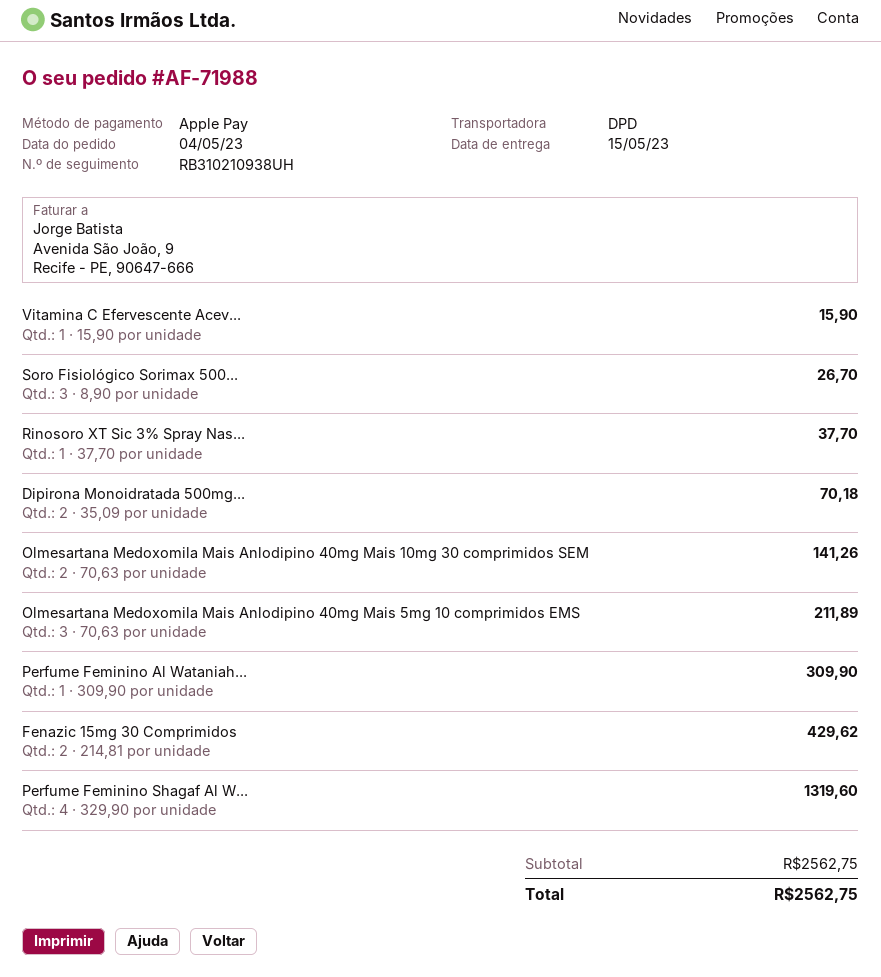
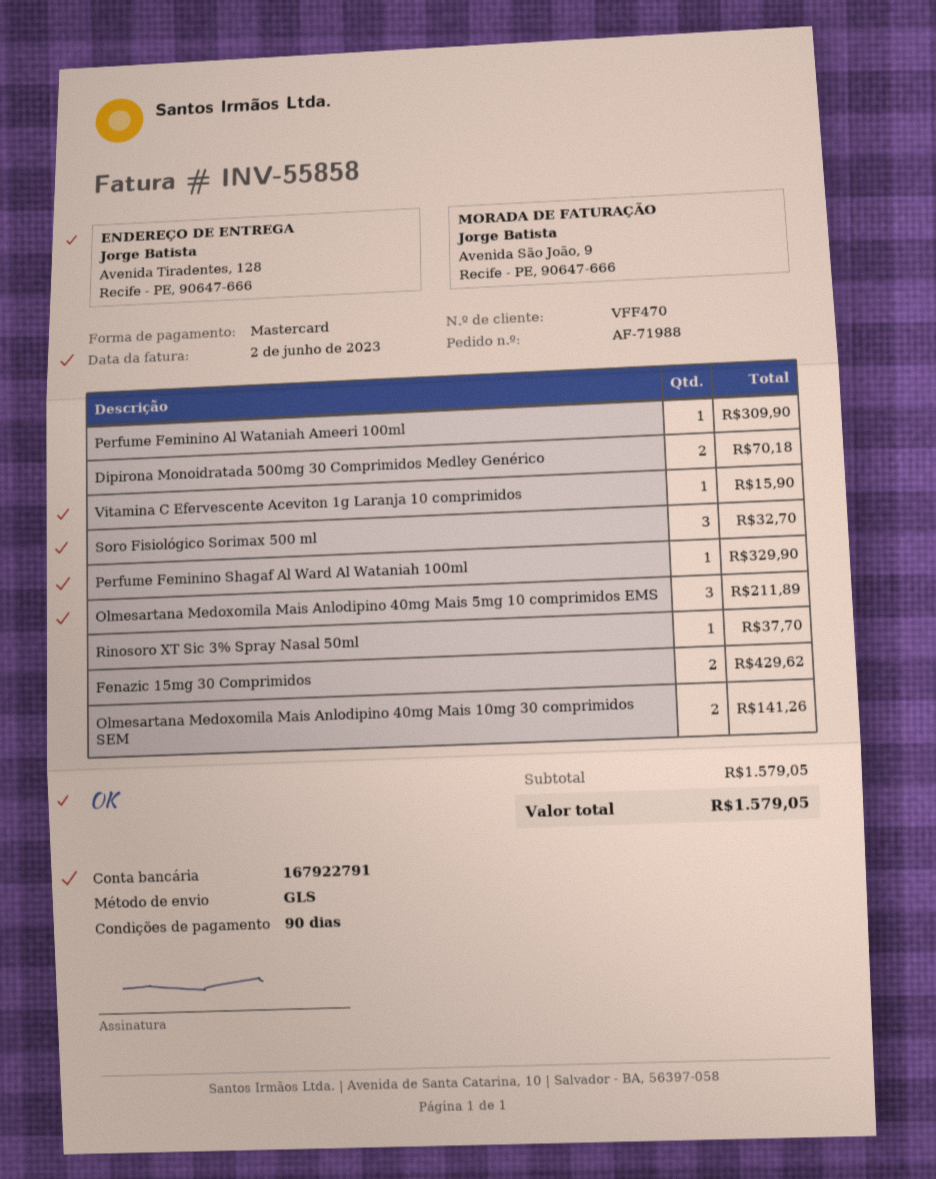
payment method: Apple Pay -> Mastercard
shipping method: DPD -> GLS
Soro Fisiológico Sorimax 500...: 3 for 26.70 -> 3 for 32.70
Perfume Feminino Shagaf Al W...: 4 for 1319.60 -> 1 for 329.90
subtotal: 2562.75 -> 1579.05
total: 2562.75 -> 1579.05

